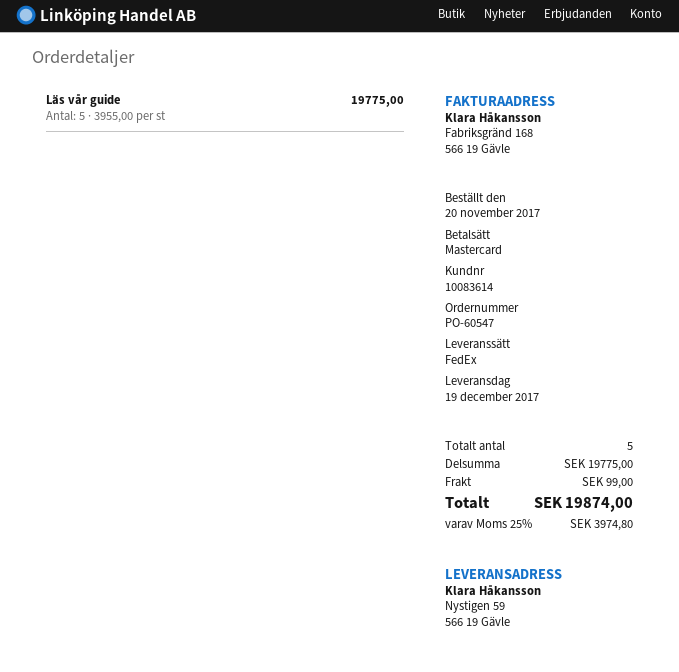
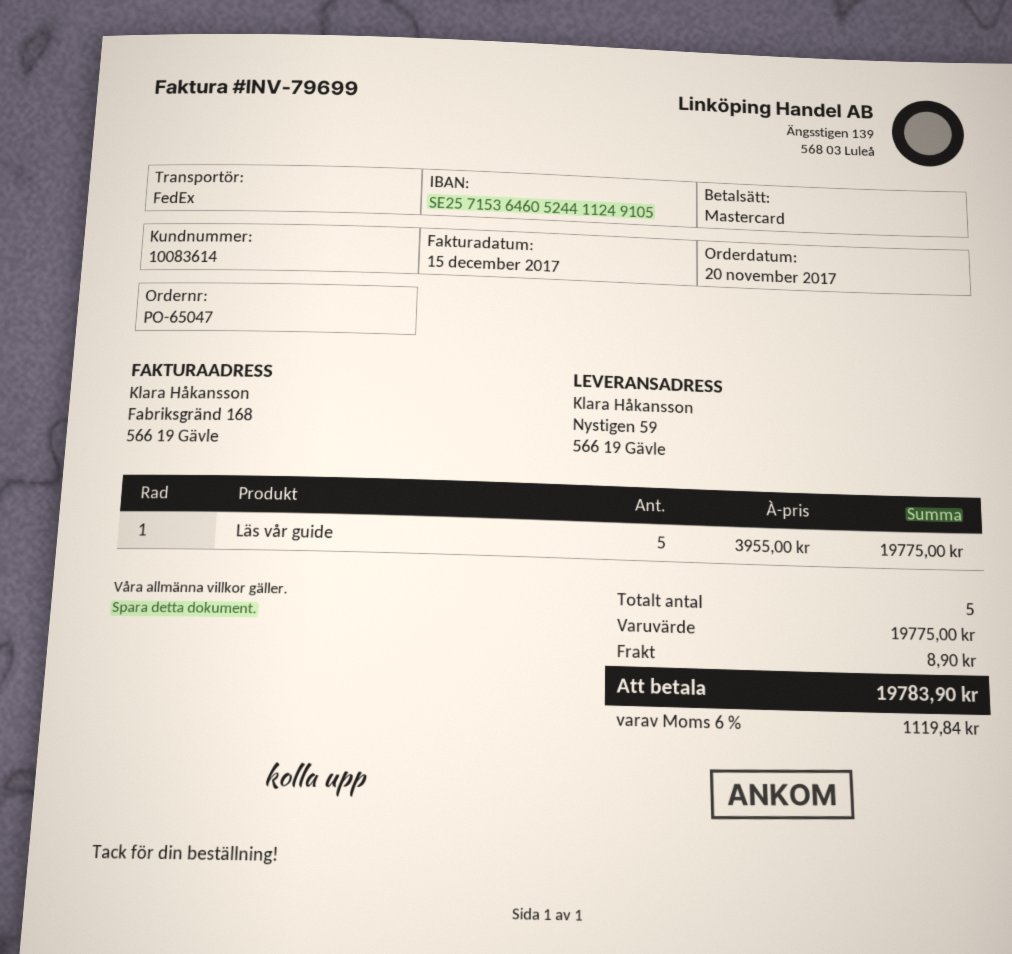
order number: PO-60547 -> PO-65047
shipping: 99.00 -> 8.90
tax: 25% = 3974.80 -> 6% = 1119.84
total: 19874.00 -> 19783.90

